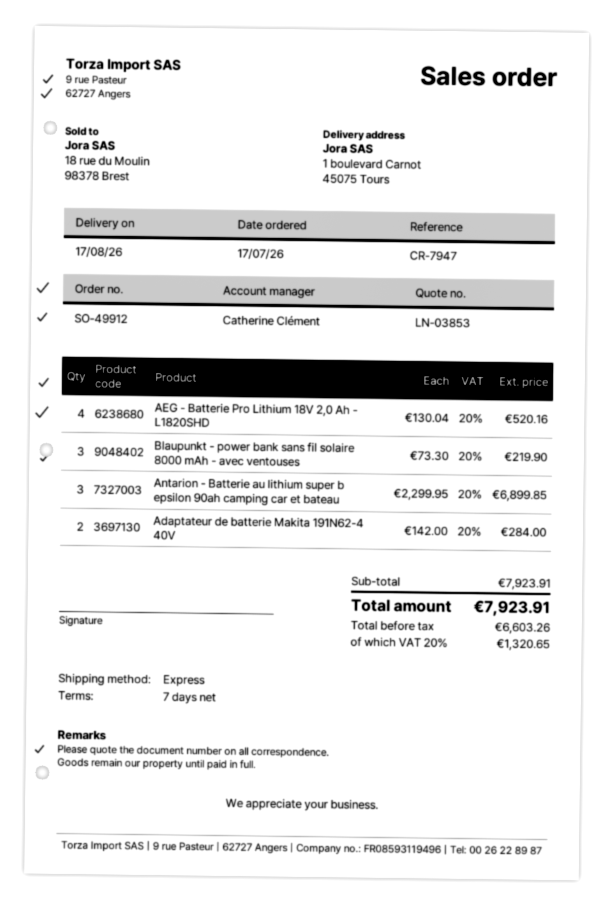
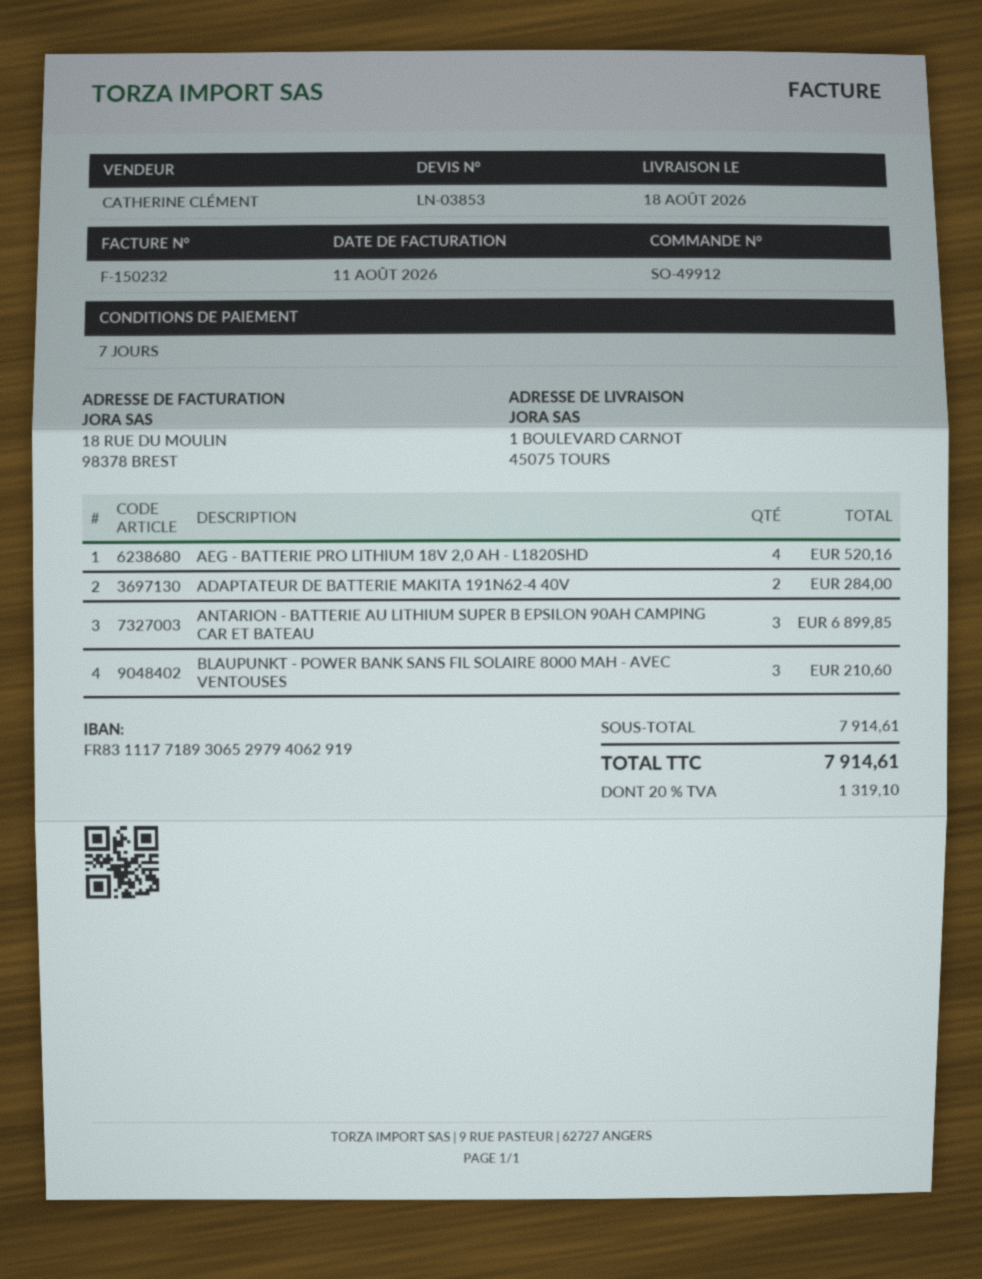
delivery date: 2026-08-17 -> 2026-08-18
Blaupunkt - power bank sans fil solaire 8000 mAh - avec ventouses: 3 for 219.90 -> 3 for 210.60
subtotal: 7923.91 -> 7914.61
tax: 20% = 1320.65 -> 20% = 1319.10
total: 7923.91 -> 7914.61

